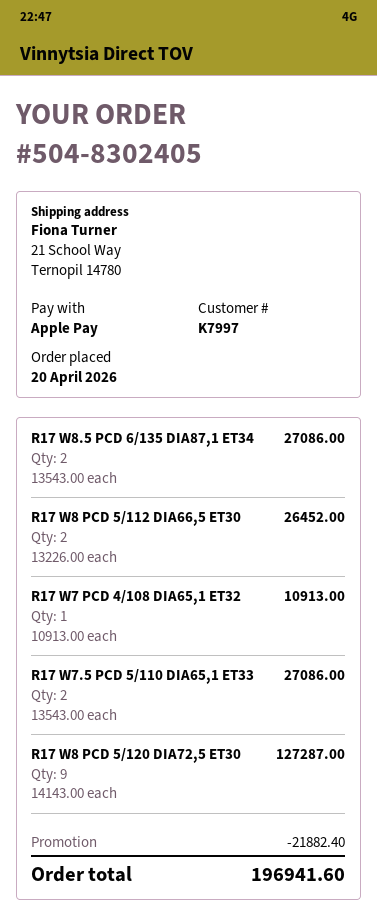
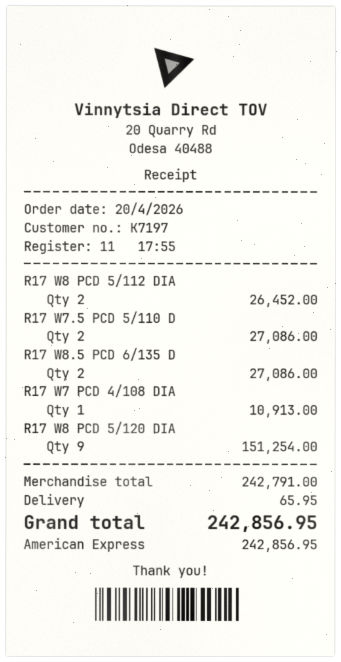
customer number: K7997 -> K7197
payment method: Apple Pay -> American Express
R17 W8 PCD 5/120 DIA72,5 ET30: 9 for 127287.00 -> 9 for 151254.00
discount: 21882.40 -> none
shipping: none -> 65.95
total: 196941.60 -> 242856.95

